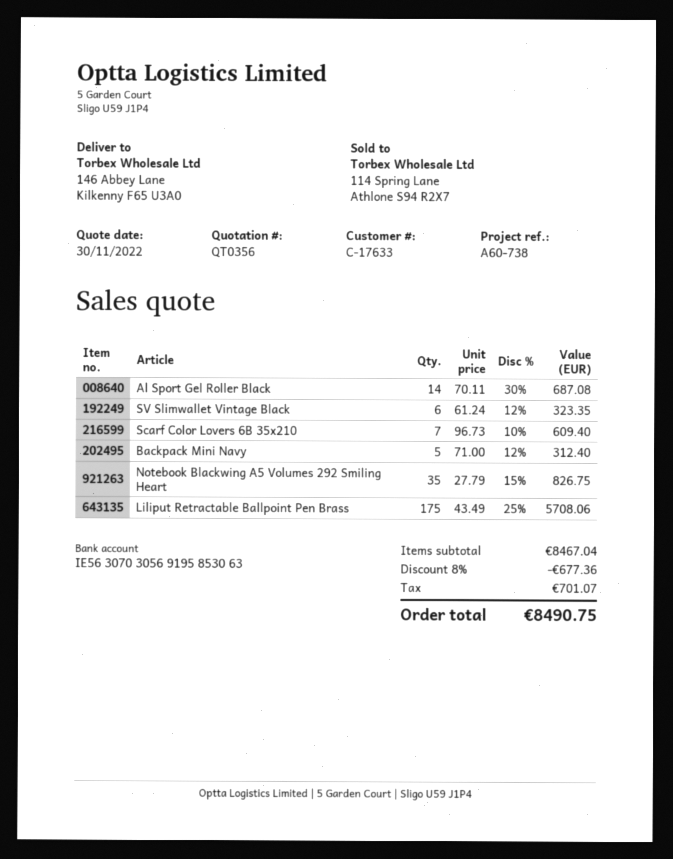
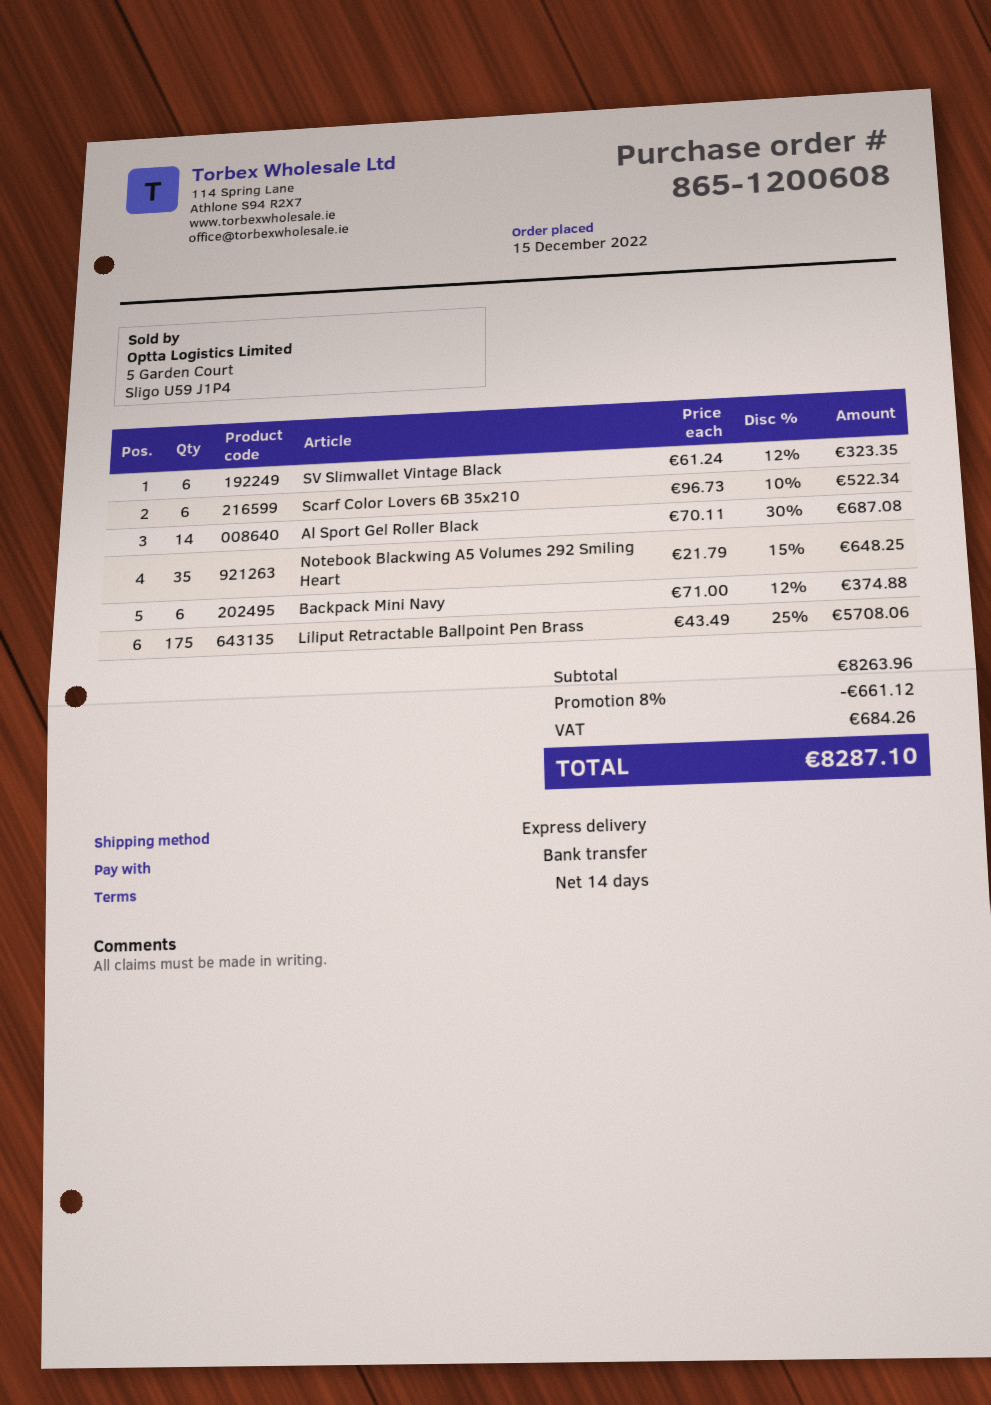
Scarf Color Lovers 6B 35x210: 7 x 96.73 - 10% = 609.40 -> 6 x 96.73 - 10% = 522.34
Backpack Mini Navy: 5 x 71.00 - 12% = 312.40 -> 6 x 71.00 - 12% = 374.88
Notebook Blackwing A5 Volumes 292 Smiling Heart: 35 x 27.79 - 15% = 826.75 -> 35 x 21.79 - 15% = 648.25
subtotal: 8467.04 -> 8263.96
discount: 8% = 677.36 -> 8% = 661.12
tax: 701.07 -> 684.26
total: 8490.75 -> 8287.10

